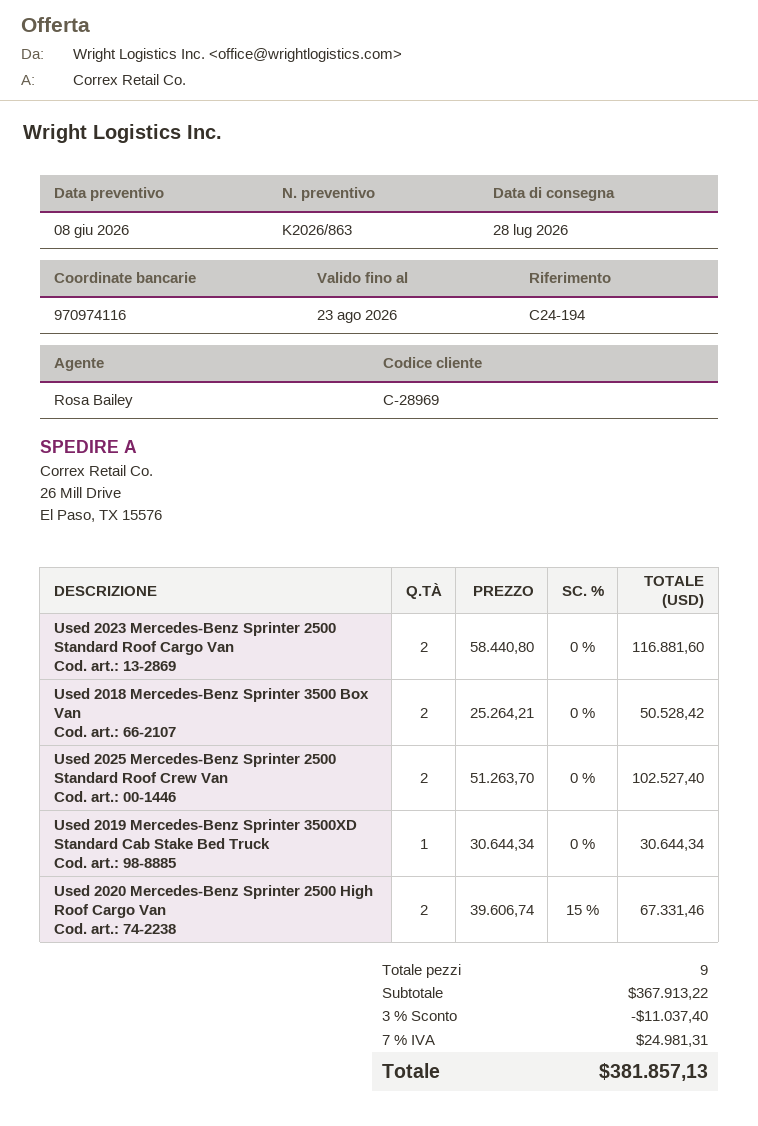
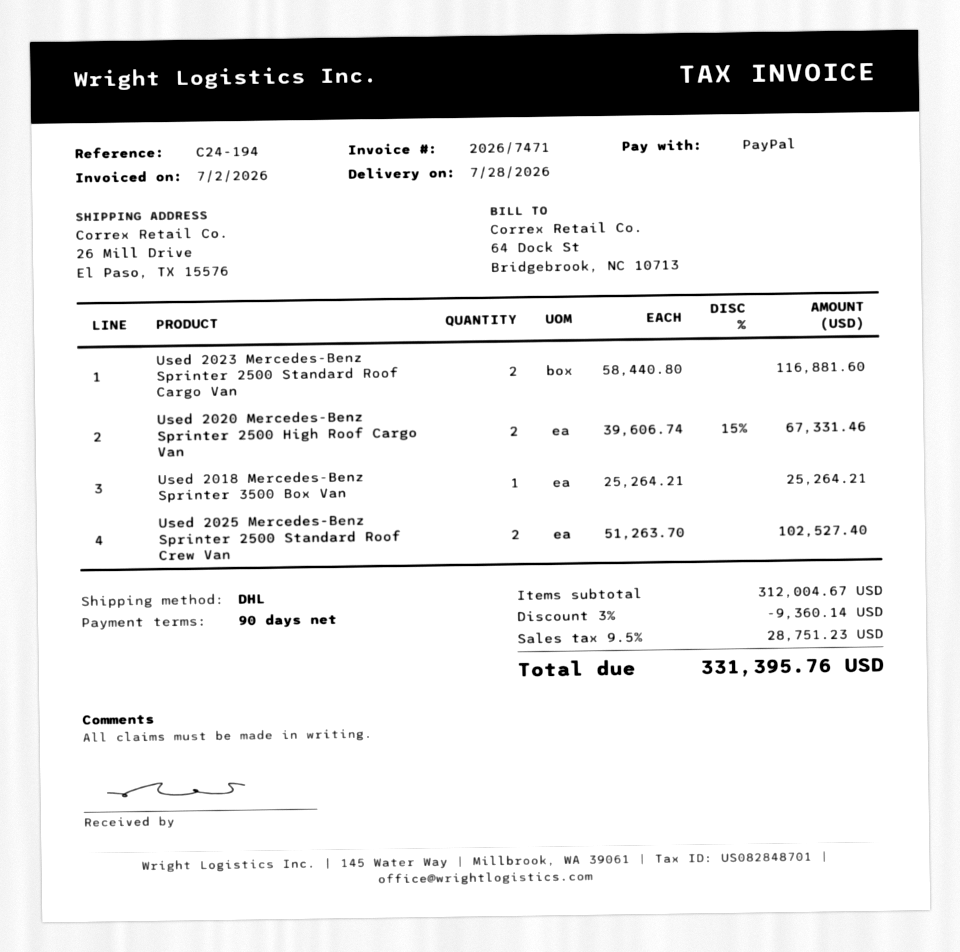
Used 2018 Mercedes-Benz Sprinter 3500 Box Van: 2 x 25264.21 = 50528.42 -> 1 x 25264.21 = 25264.21
Used 2019 Mercedes-Benz Sprinter 3500XD Standard Cab Stake Bed Truck: 1 x 30644.34 = 30644.34 -> none
subtotal: 367913.22 -> 312004.67
discount: 3% = 11037.40 -> 3% = 9360.14
tax: 7% = 24981.31 -> 9.5% = 28751.23
total: 381857.13 -> 331395.76

